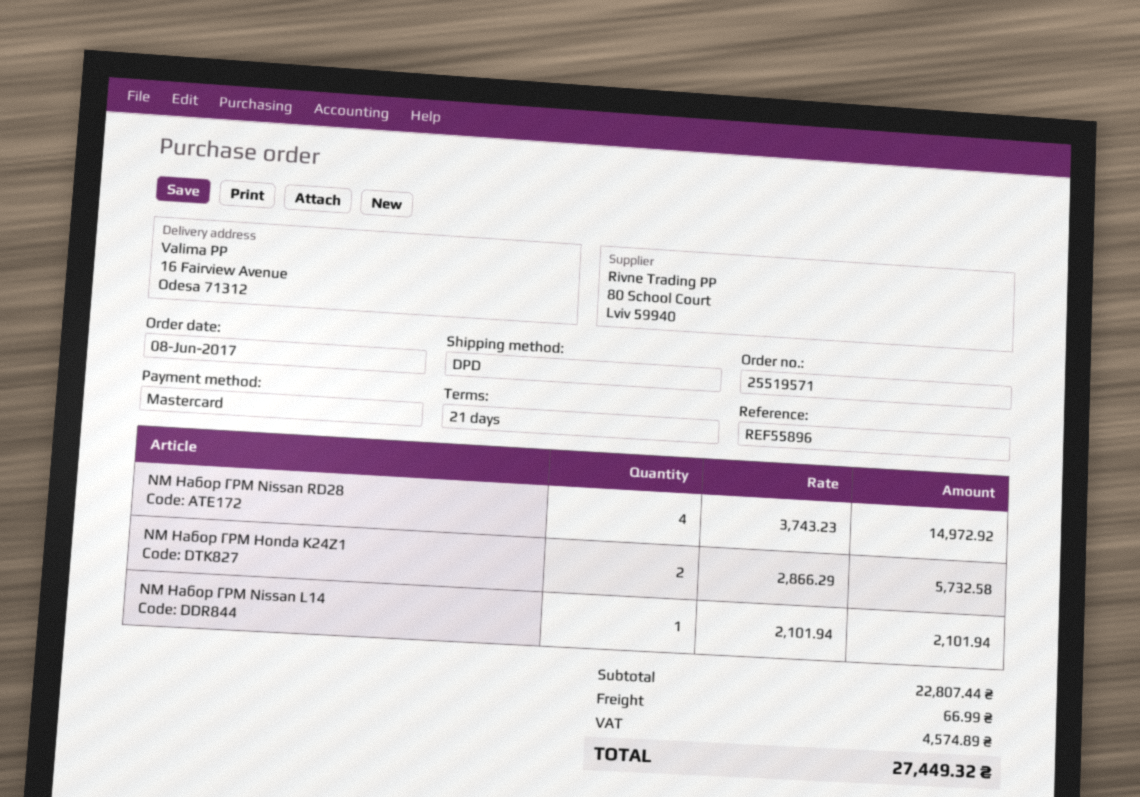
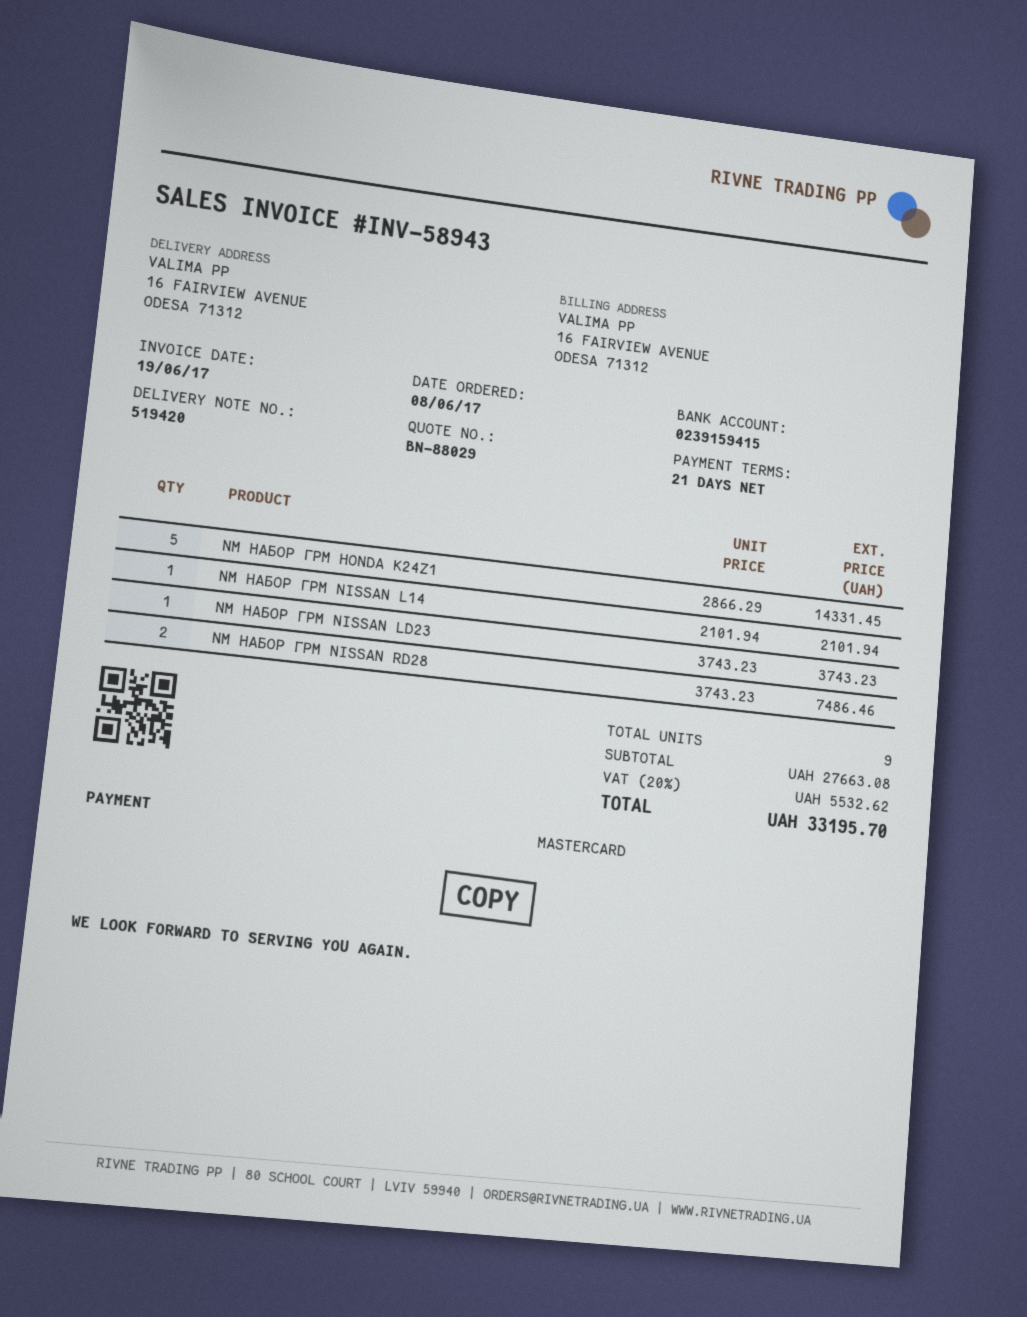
NM Набор ГРМ Nissan RD28: 4 x 3743.23 = 14972.92 -> 2 x 3743.23 = 7486.46
NM Набор ГРМ Honda K24Z1: 2 x 2866.29 = 5732.58 -> 5 x 2866.29 = 14331.45
NM НАБОР ГРМ NISSAN LD23: none -> 1 x 3743.23 = 3743.23
subtotal: 22807.44 -> 27663.08
shipping: 66.99 -> none
tax: 4574.89 -> 5532.62
total: 27449.32 -> 33195.70

